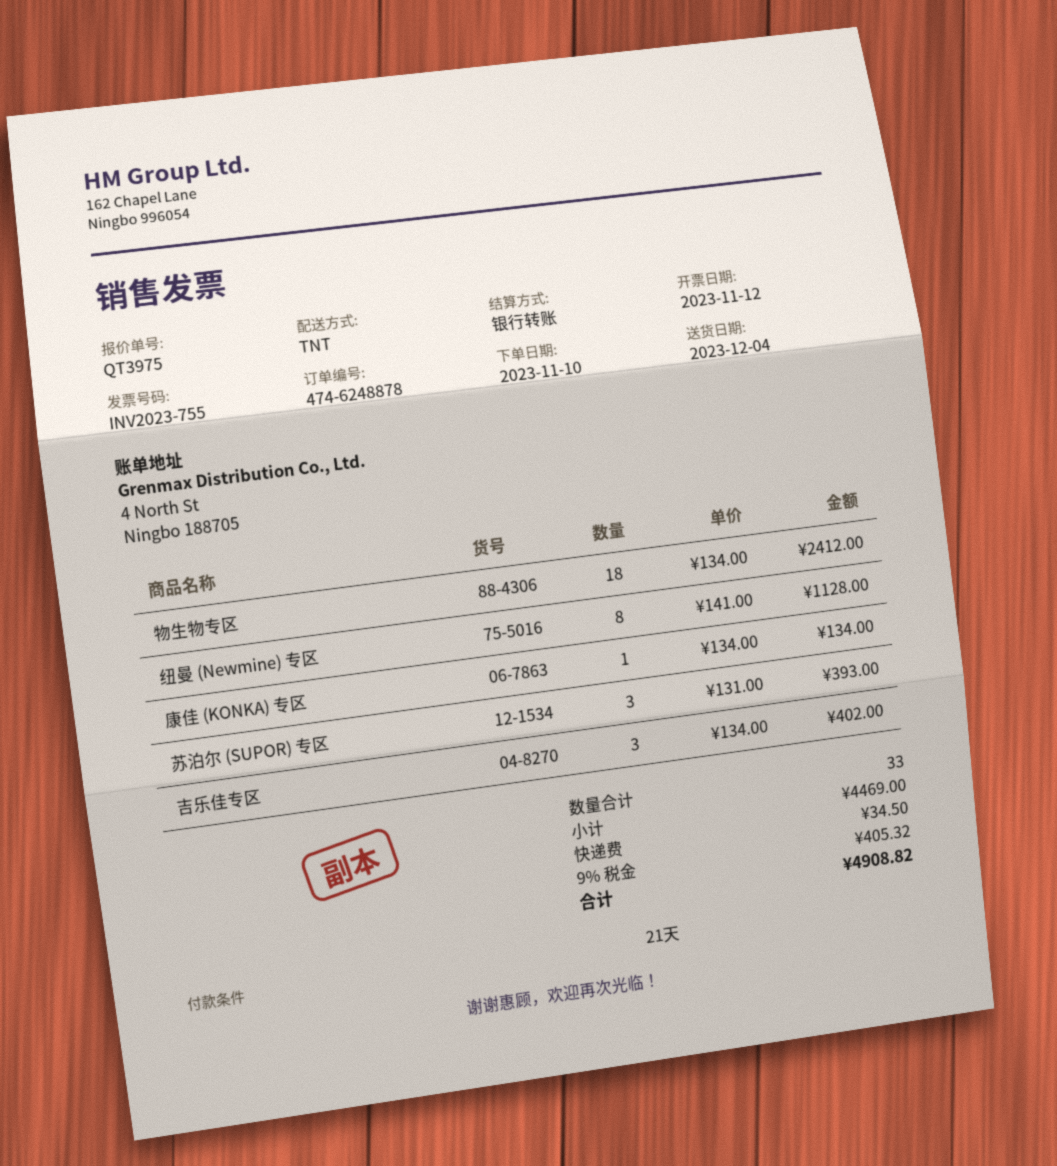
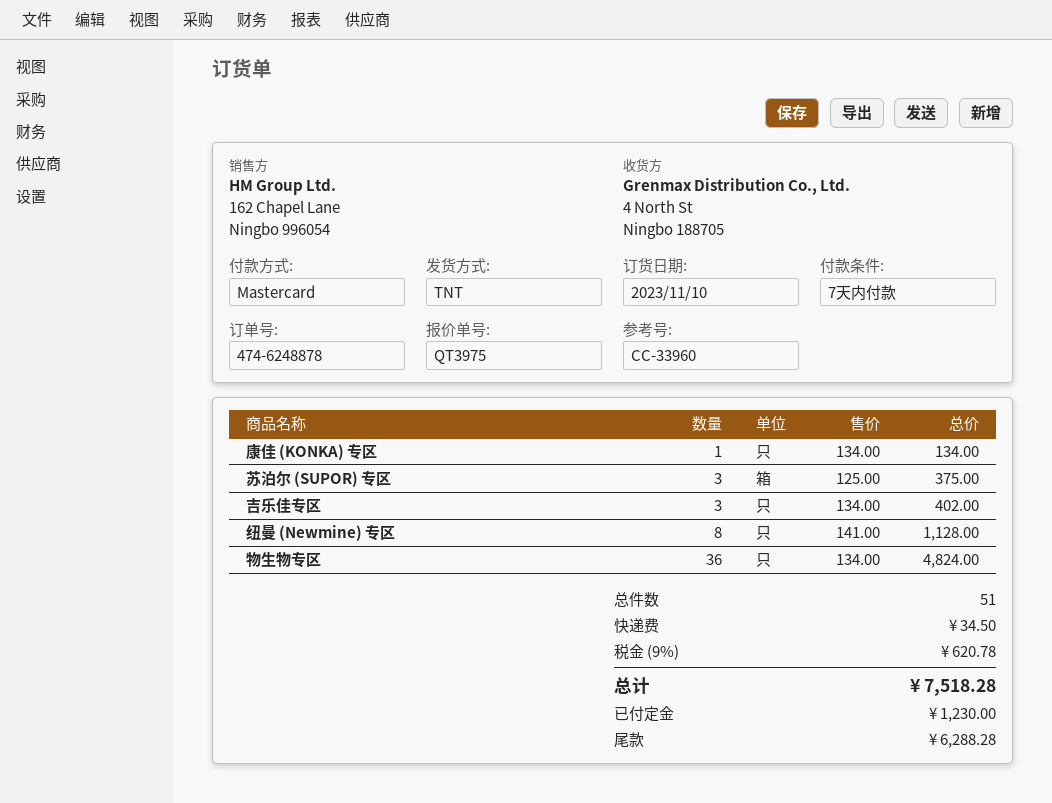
payment terms: 21 days -> 7 days
payment method: bank transfer -> Mastercard
物生物专区: 18 x 134.00 = 2412.00 -> 36 x 134.00 = 4824.00
苏泊尔 (SUPOR) 专区: 3 x 131.00 = 393.00 -> 3 x 125.00 = 375.00
total quantity: 33 -> 51
tax: 9% = 405.32 -> 9% = 620.78
total: 4908.82 -> 7518.28

